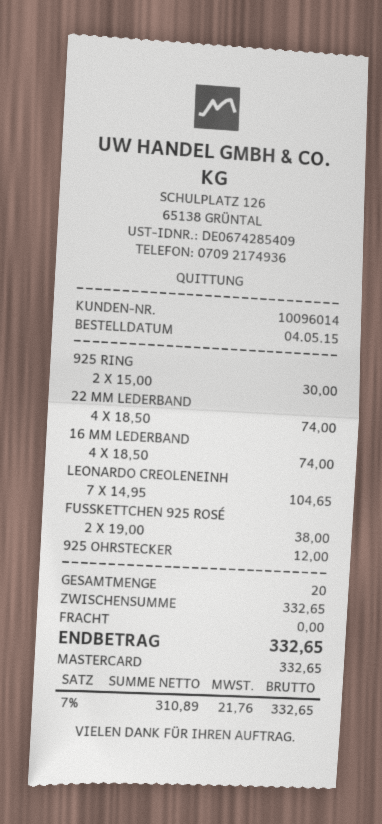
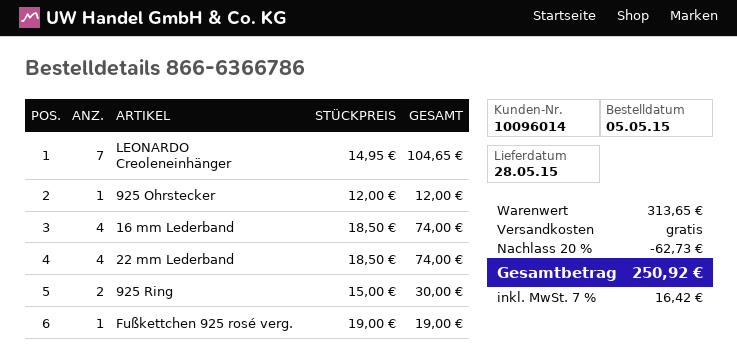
order date: 2015-05-04 -> 2015-05-05
FUSSKETTCHEN 925 ROSÉ: 2 x 19.00 = 38.00 -> 1 x 19.00 = 19.00
subtotal: 332.65 -> 313.65
discount: none -> 20% = 62.73
tax: 7% = 21.76 -> 7% = 16.42
total: 332.65 -> 250.92

